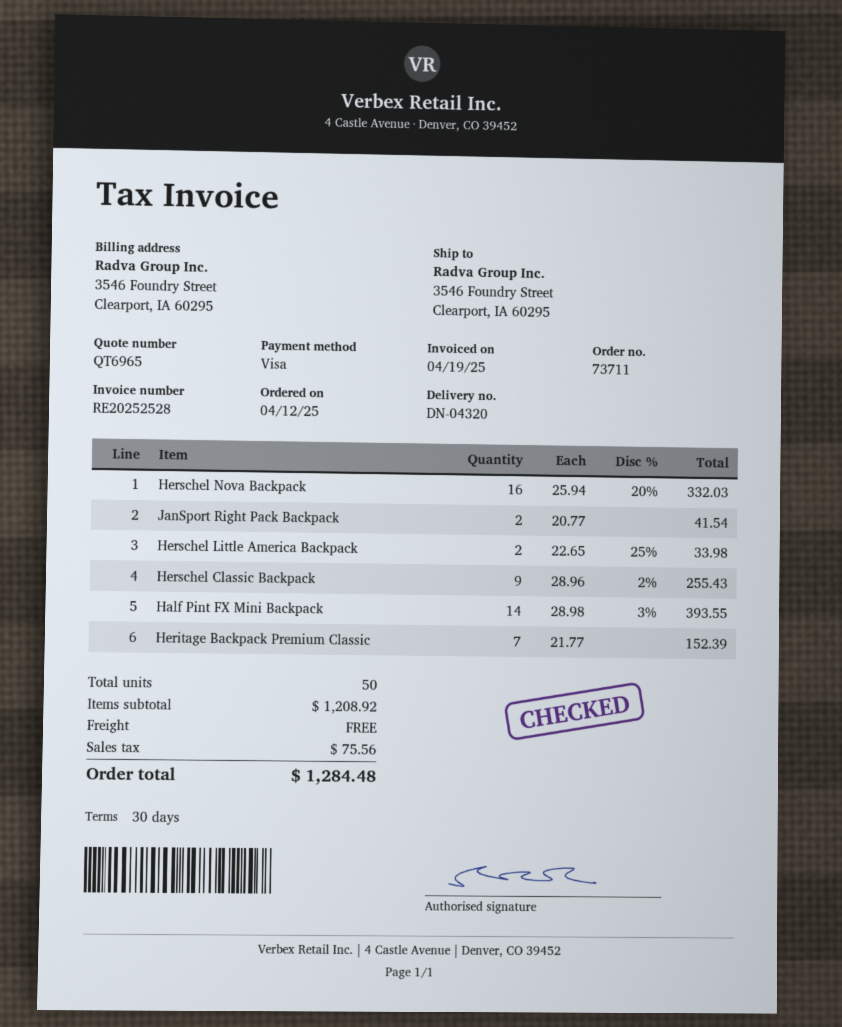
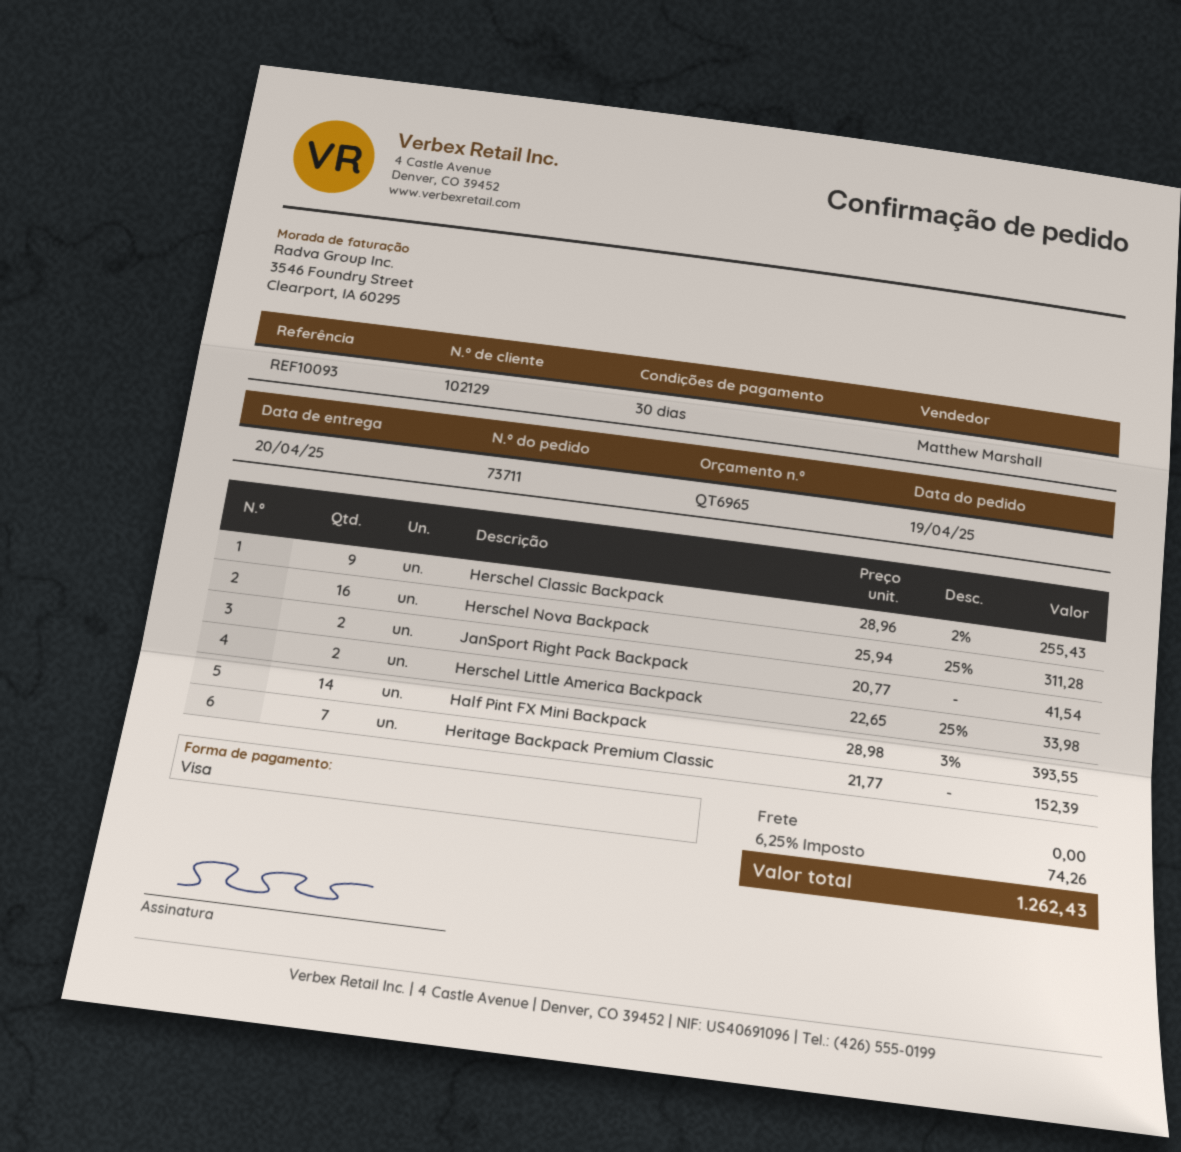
order date: 2025-04-12 -> 2025-04-19
Herschel Nova Backpack: 16 x 25.94 - 20% = 332.03 -> 16 x 25.94 - 25% = 311.28
tax: 75.56 -> 74.26
total: 1284.48 -> 1262.43

